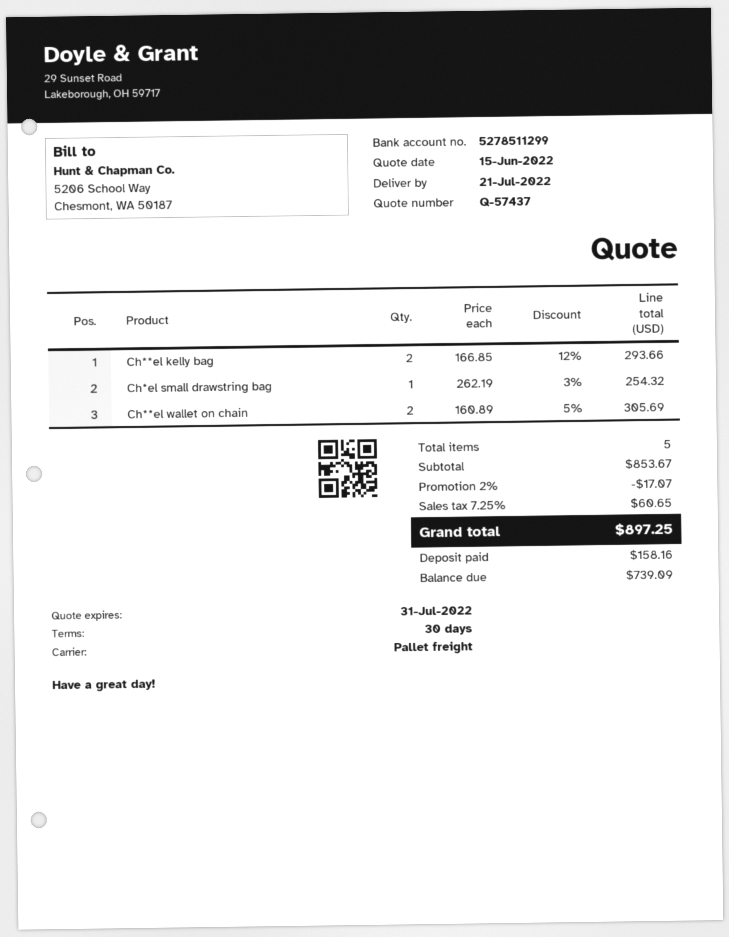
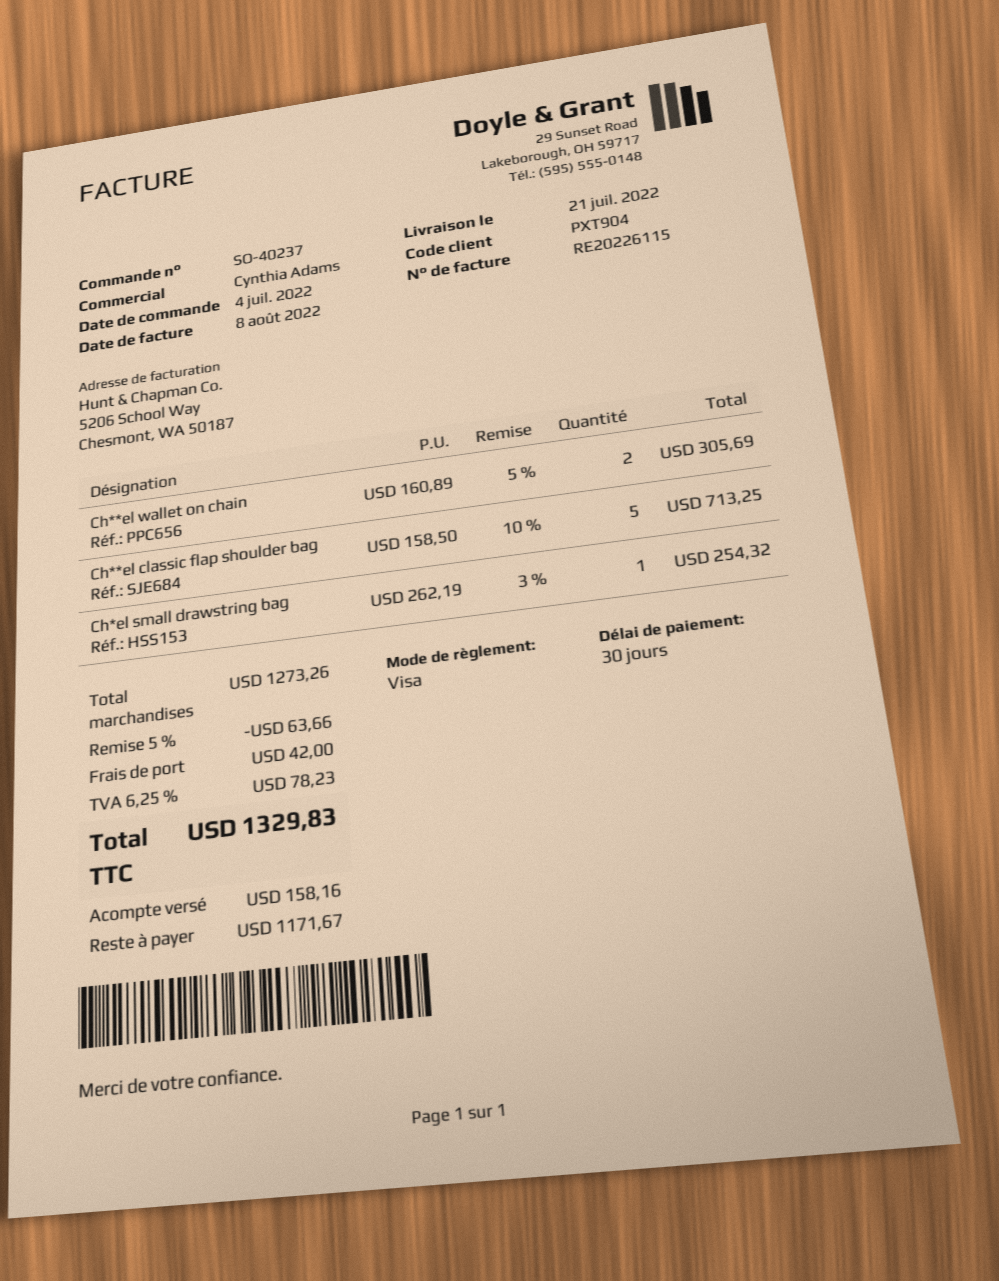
Ch**el kelly bag: 2 x 166.85 - 12% = 293.66 -> none
Ch**el classic flap shoulder bag: none -> 5 x 158.50 - 10% = 713.25
subtotal: 853.67 -> 1273.26
discount: 2% = 17.07 -> 5% = 63.66
shipping: none -> 42.00
tax: 7.25% = 60.65 -> 6.25% = 78.23
total: 897.25 -> 1329.83
balance: 739.09 -> 1171.67

